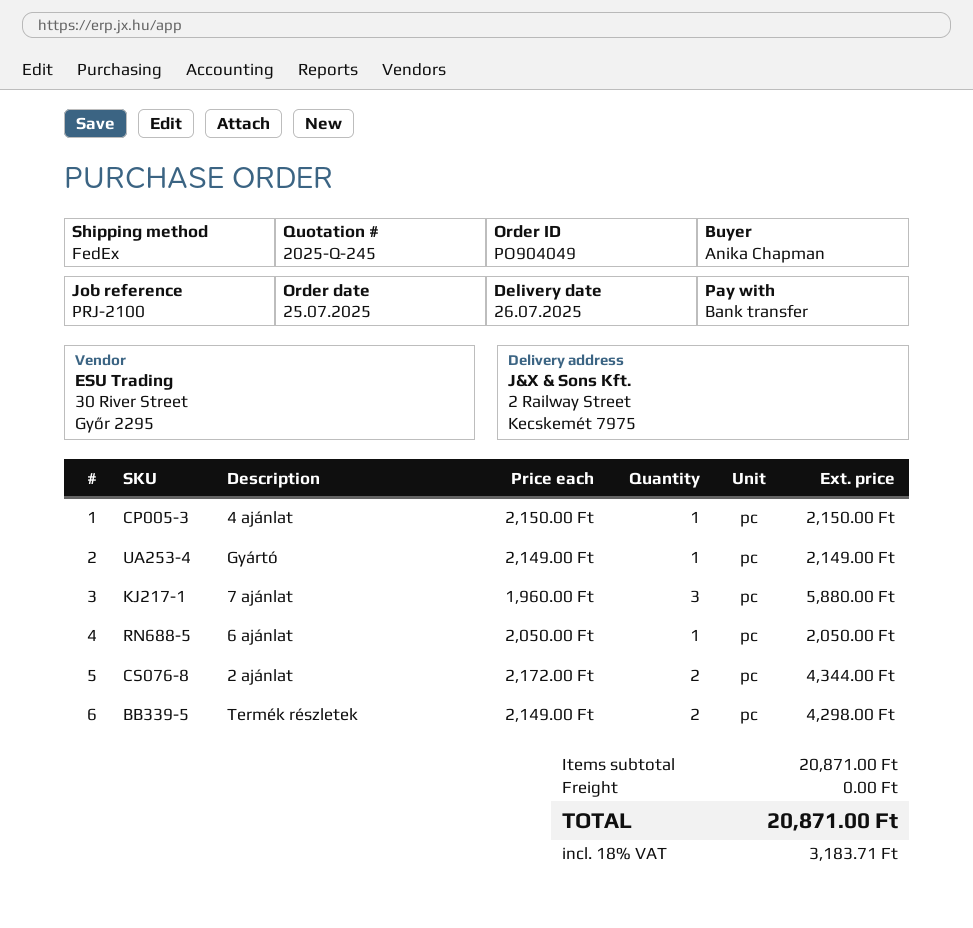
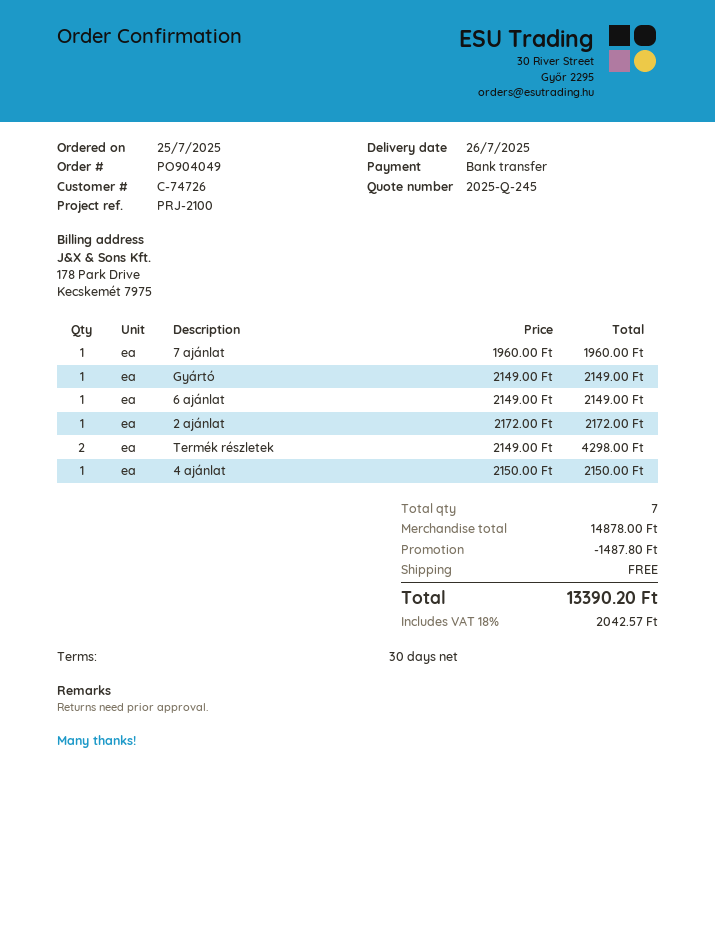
7 ajánlat: 3 x 1960.00 = 5880.00 -> 1 x 1960.00 = 1960.00
6 ajánlat: 1 x 2050.00 = 2050.00 -> 1 x 2149.00 = 2149.00
2 ajánlat: 2 x 2172.00 = 4344.00 -> 1 x 2172.00 = 2172.00
subtotal: 20871.00 -> 14878.00
discount: none -> 1487.80
tax: 18% = 3183.71 -> 18% = 2042.57
total: 20871.00 -> 13390.20

